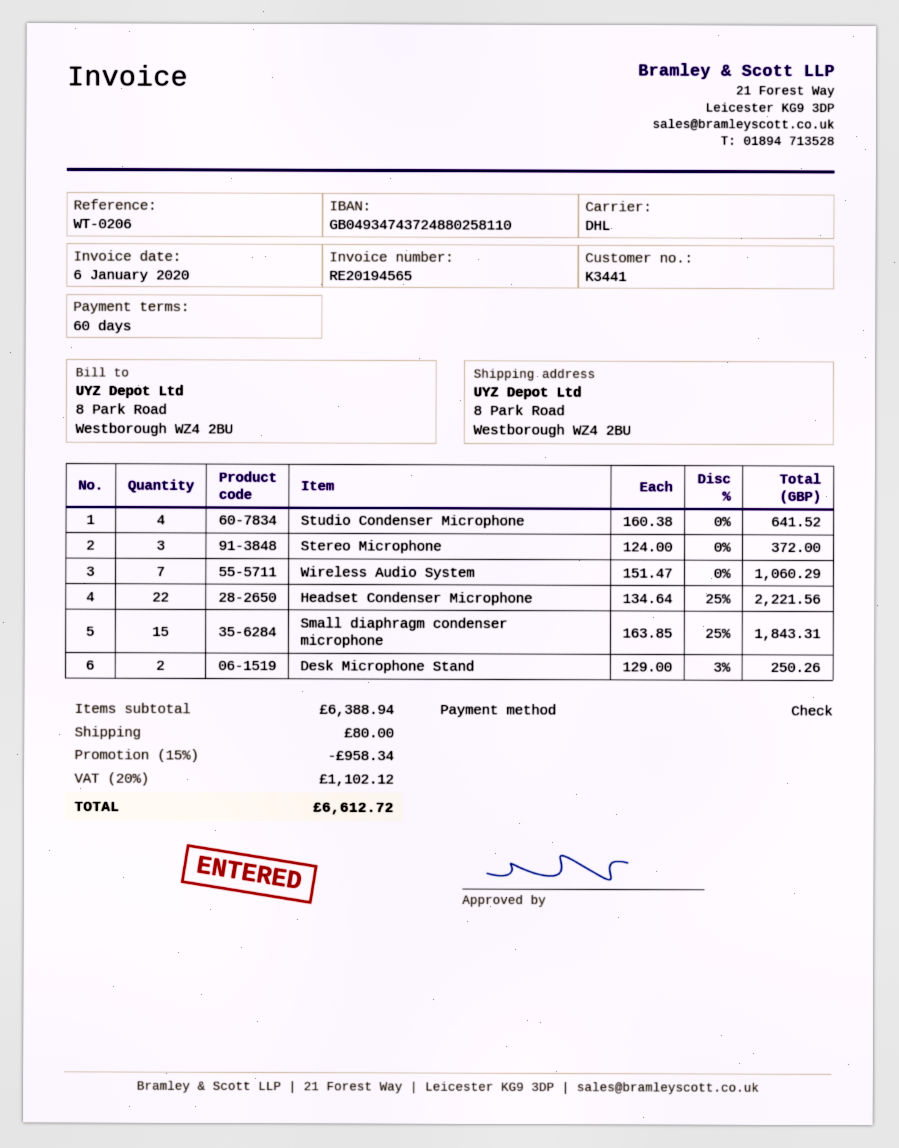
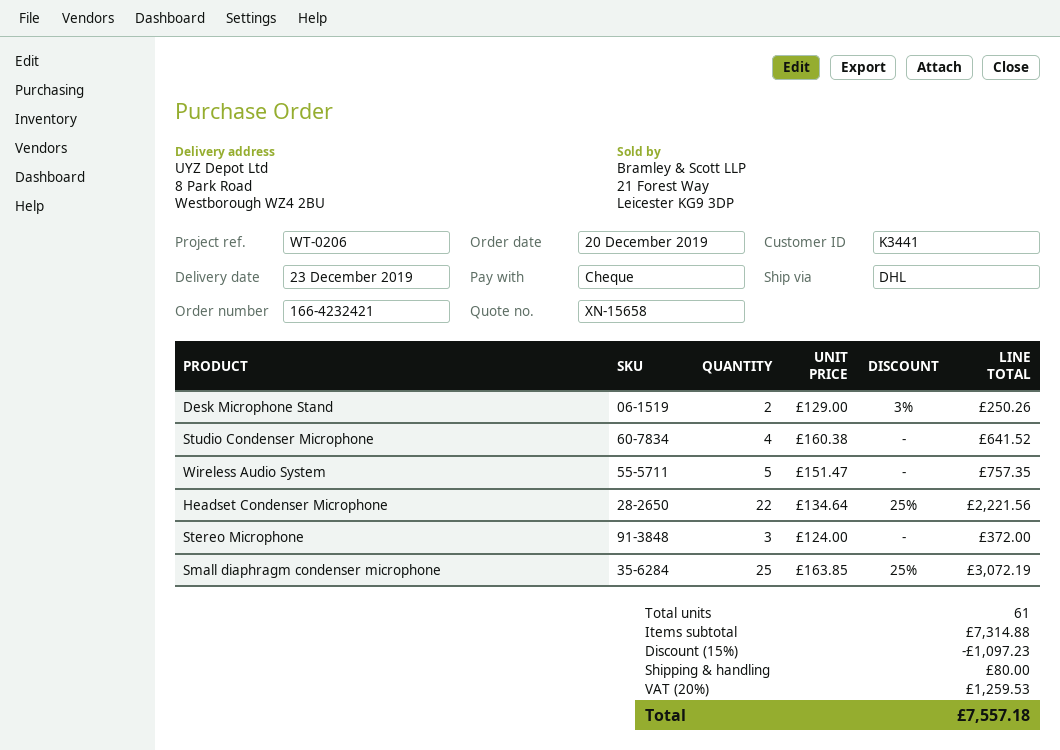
Wireless Audio System: 7 x 151.47 = 1060.29 -> 5 x 151.47 = 757.35
Small diaphragm condenser microphone: 15 x 163.85 - 25% = 1843.31 -> 25 x 163.85 - 25% = 3072.19
subtotal: 6388.94 -> 7314.88
discount: 15% = 958.34 -> 15% = 1097.23
tax: 20% = 1102.12 -> 20% = 1259.53
total: 6612.72 -> 7557.18

